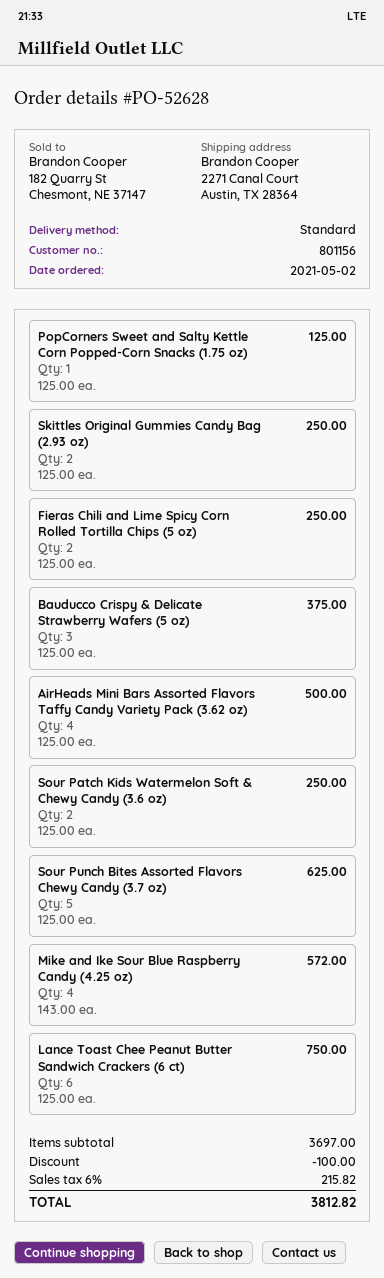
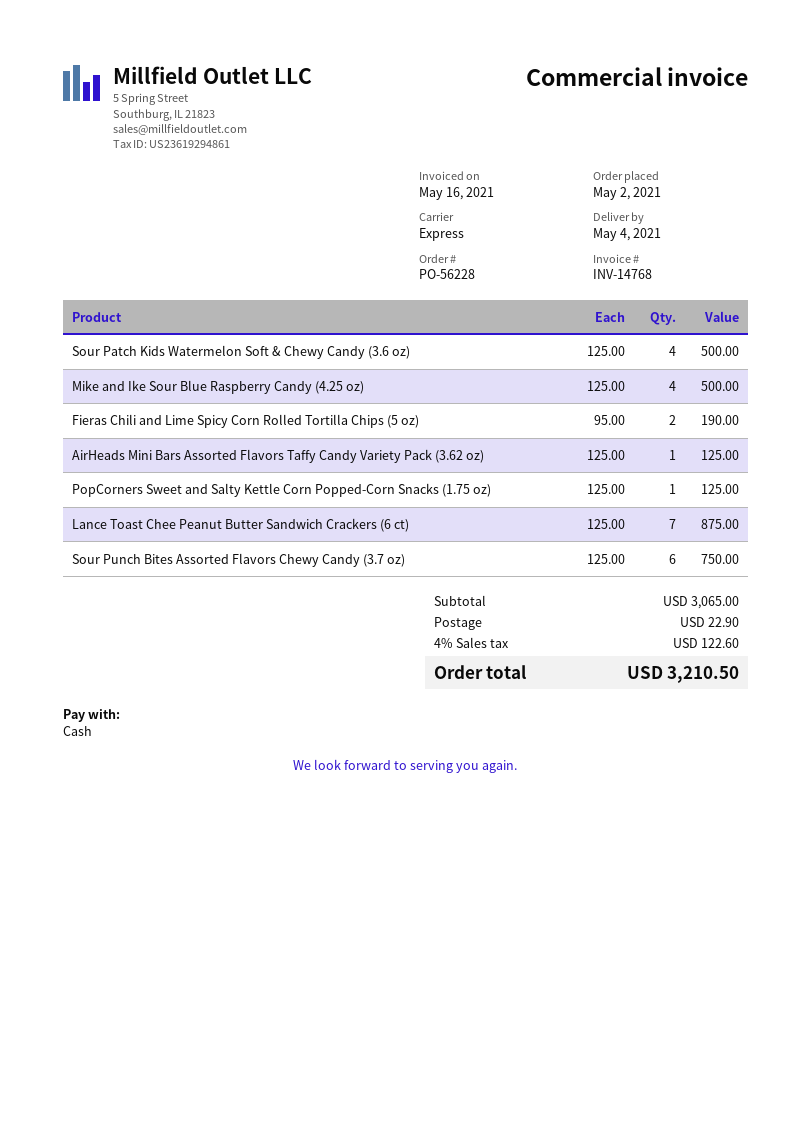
order number: PO-52628 -> PO-56228
shipping method: standard -> express
Skittles Original Gummies Candy Bag (2.93 oz): 2 x 125.00 = 250.00 -> none
Fieras Chili and Lime Spicy Corn Rolled Tortilla Chips (5 oz): 2 x 125.00 = 250.00 -> 2 x 95.00 = 190.00
Bauducco Crispy & Delicate Strawberry Wafers (5 oz): 3 x 125.00 = 375.00 -> none
AirHeads Mini Bars Assorted Flavors Taffy Candy Variety Pack (3.62 oz): 4 x 125.00 = 500.00 -> 1 x 125.00 = 125.00
Sour Patch Kids Watermelon Soft & Chewy Candy (3.6 oz): 2 x 125.00 = 250.00 -> 4 x 125.00 = 500.00
Sour Punch Bites Assorted Flavors Chewy Candy (3.7 oz): 5 x 125.00 = 625.00 -> 6 x 125.00 = 750.00
Mike and Ike Sour Blue Raspberry Candy (4.25 oz): 4 x 143.00 = 572.00 -> 4 x 125.00 = 500.00
Lance Toast Chee Peanut Butter Sandwich Crackers (6 ct): 6 x 125.00 = 750.00 -> 7 x 125.00 = 875.00
subtotal: 3697.00 -> 3065.00
discount: 100.00 -> none
shipping: none -> 22.90
tax: 6% = 215.82 -> 4% = 122.60
total: 3812.82 -> 3210.50

